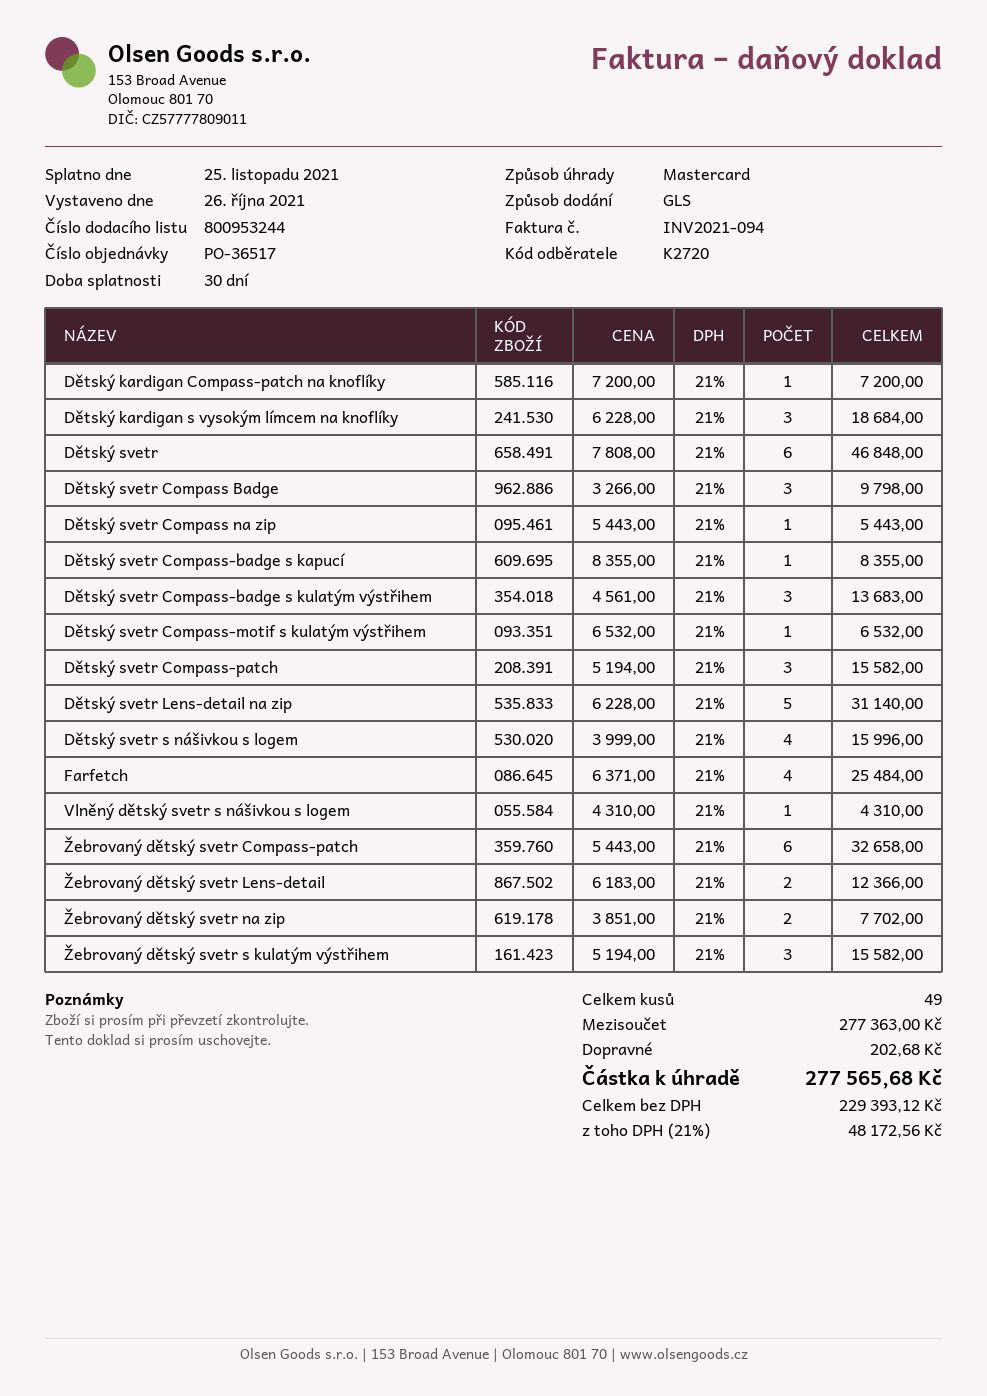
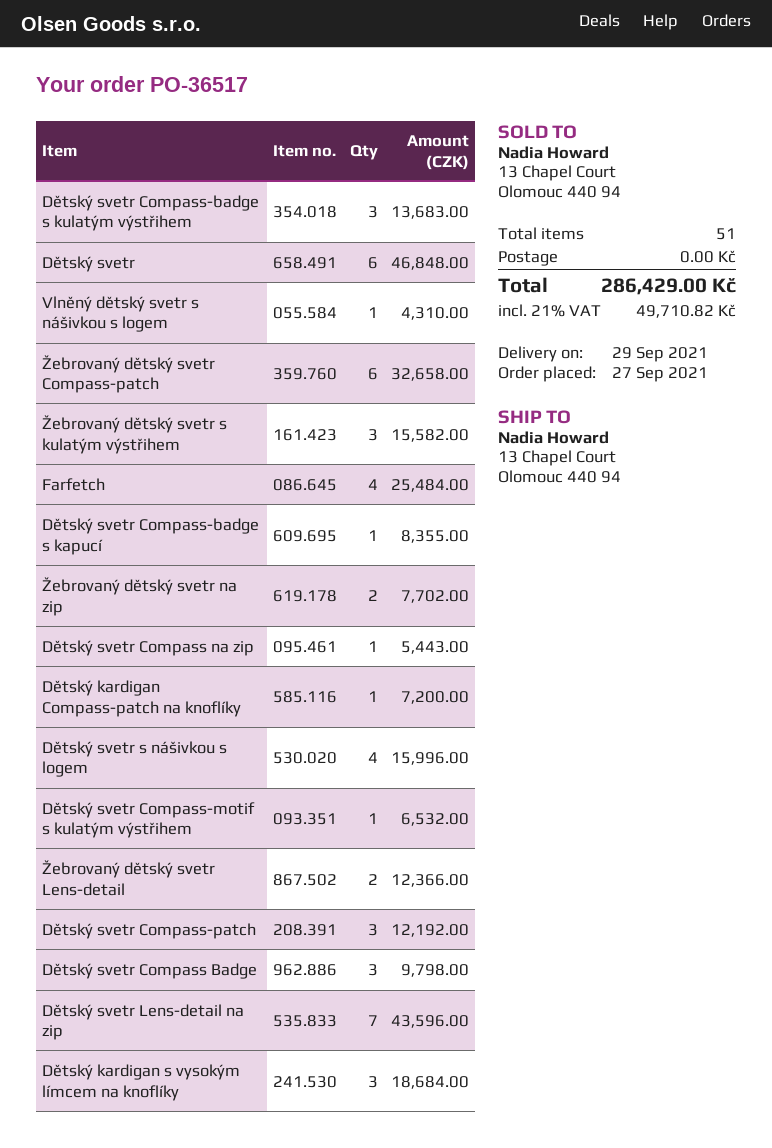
Dětský svetr Compass-patch: 3 for 15582.00 -> 3 for 12192.00
Dětský svetr Lens-detail na zip: 5 for 31140.00 -> 7 for 43596.00
total quantity: 49 -> 51
shipping: 202.68 -> 0.00
tax: 21% = 48172.56 -> 21% = 49710.82
total: 277565.68 -> 286429.00

